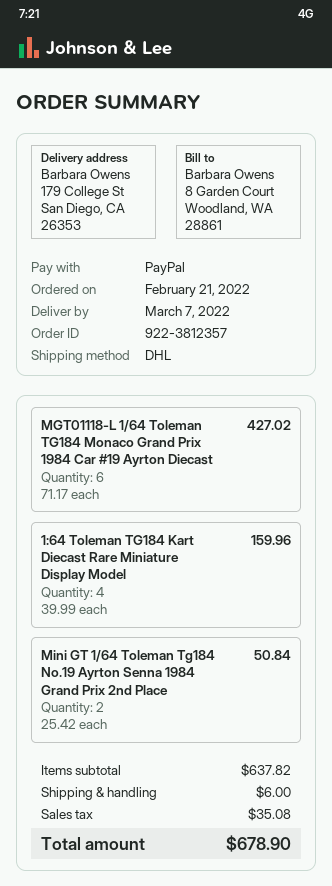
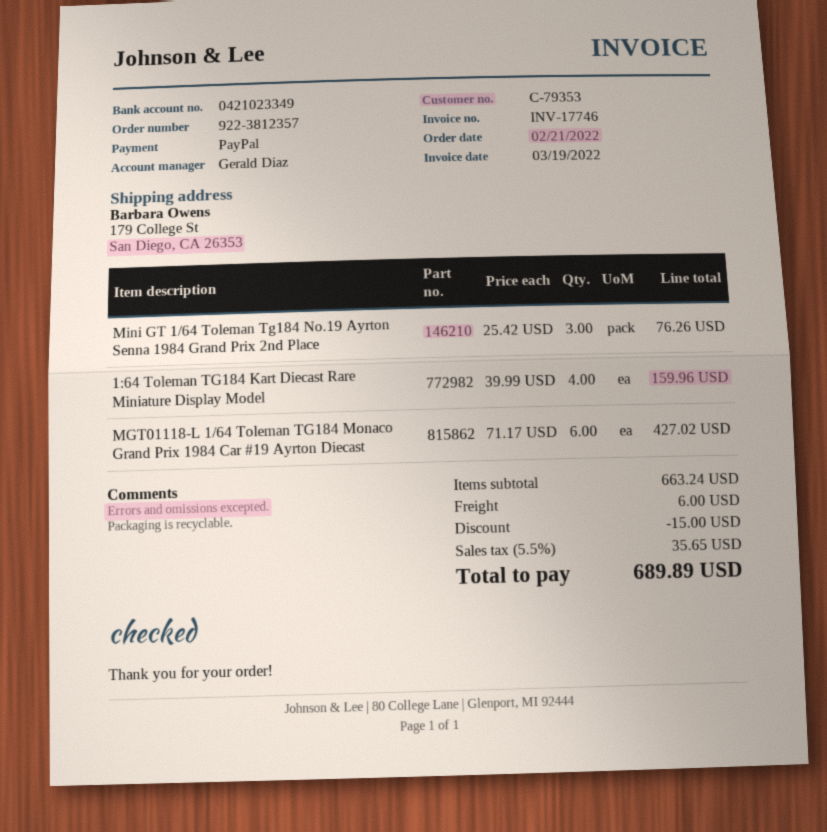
Mini GT 1/64 Toleman Tg184 No.19 Ayrton Senna 1984 Grand Prix 2nd Place: 2 x 25.42 = 50.84 -> 3 x 25.42 = 76.26
subtotal: 637.82 -> 663.24
discount: none -> 15.00
tax: 35.08 -> 35.65
total: 678.90 -> 689.89

